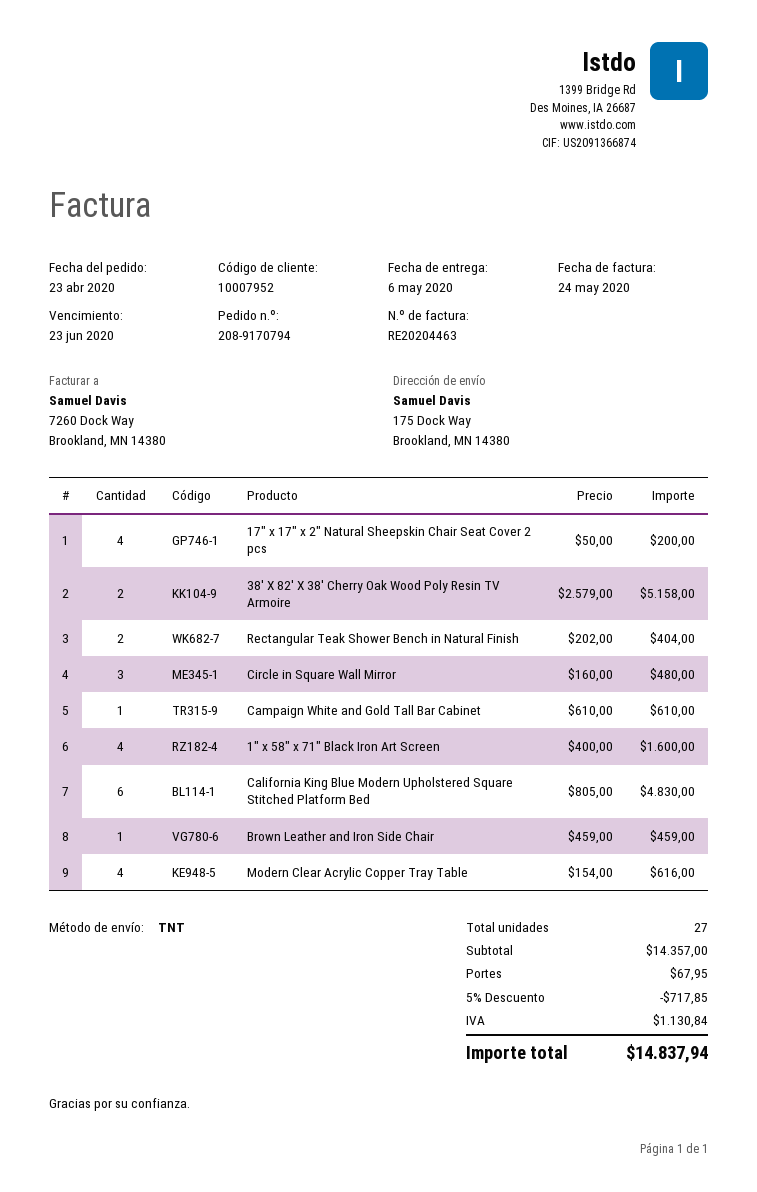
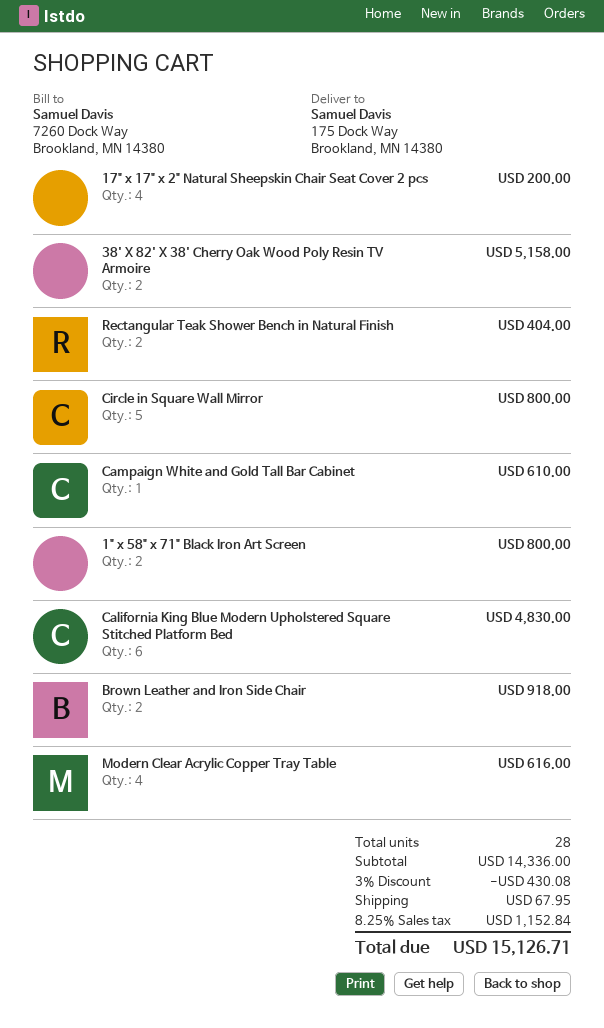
Circle in Square Wall Mirror: 3 for 480.00 -> 5 for 800.00
1" x 58" x 71" Black Iron Art Screen: 4 for 1600.00 -> 2 for 800.00
Brown Leather and Iron Side Chair: 1 for 459.00 -> 2 for 918.00
total quantity: 27 -> 28
subtotal: 14357.00 -> 14336.00
discount: 5% = 717.85 -> 3% = 430.08
tax: 1130.84 -> 1152.84
total: 14837.94 -> 15126.71

